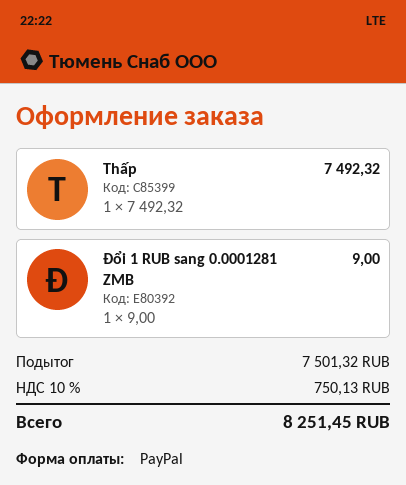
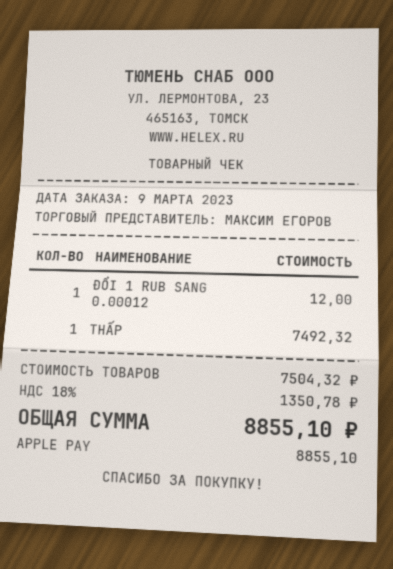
payment method: PayPal -> Apple Pay
Đổi 1 RUB sang 0.0001281 ZMB: 1 for 9.00 -> 1 for 12.00
subtotal: 7501.32 -> 7504.32
tax: 10% = 750.13 -> 18% = 1350.78
total: 8251.45 -> 8855.10

